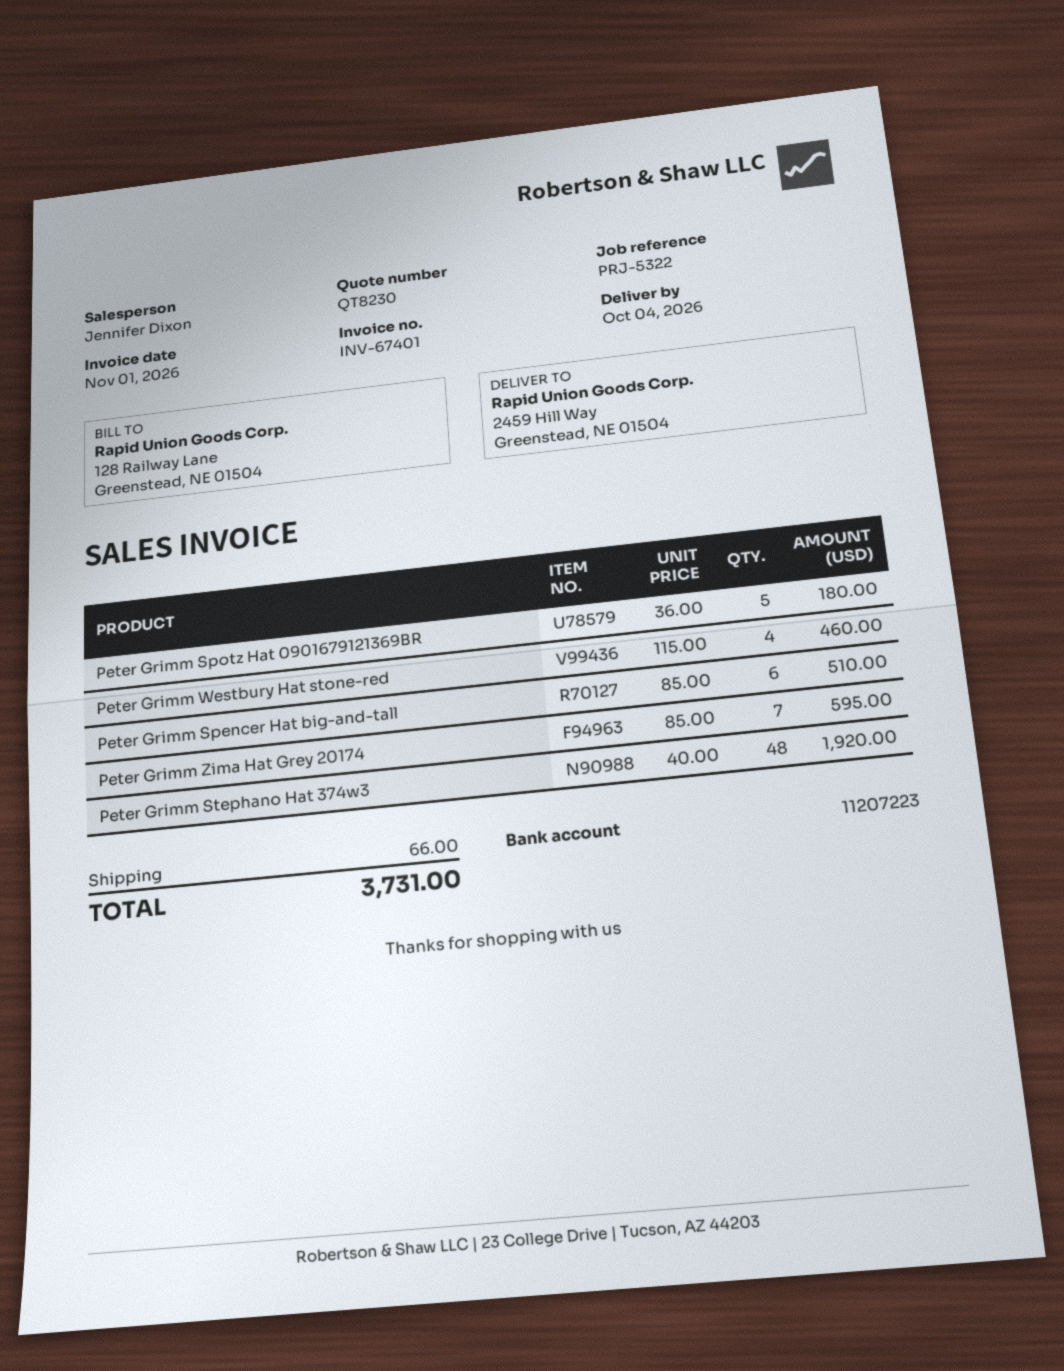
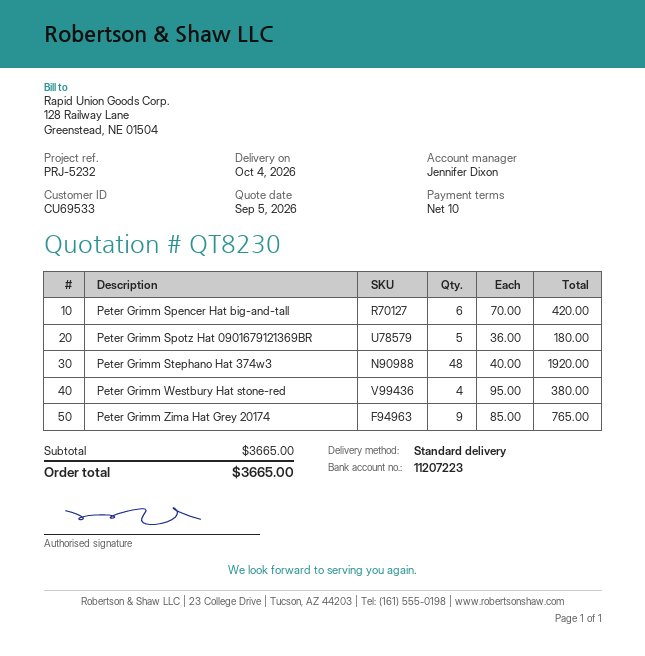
reference: PRJ-5322 -> PRJ-5232
Peter Grimm Westbury Hat stone-red: 4 x 115.00 = 460.00 -> 4 x 95.00 = 380.00
Peter Grimm Spencer Hat big-and-tall: 6 x 85.00 = 510.00 -> 6 x 70.00 = 420.00
Peter Grimm Zima Hat Grey 20174: 7 x 85.00 = 595.00 -> 9 x 85.00 = 765.00
shipping: 66.00 -> none
total: 3731.00 -> 3665.00

